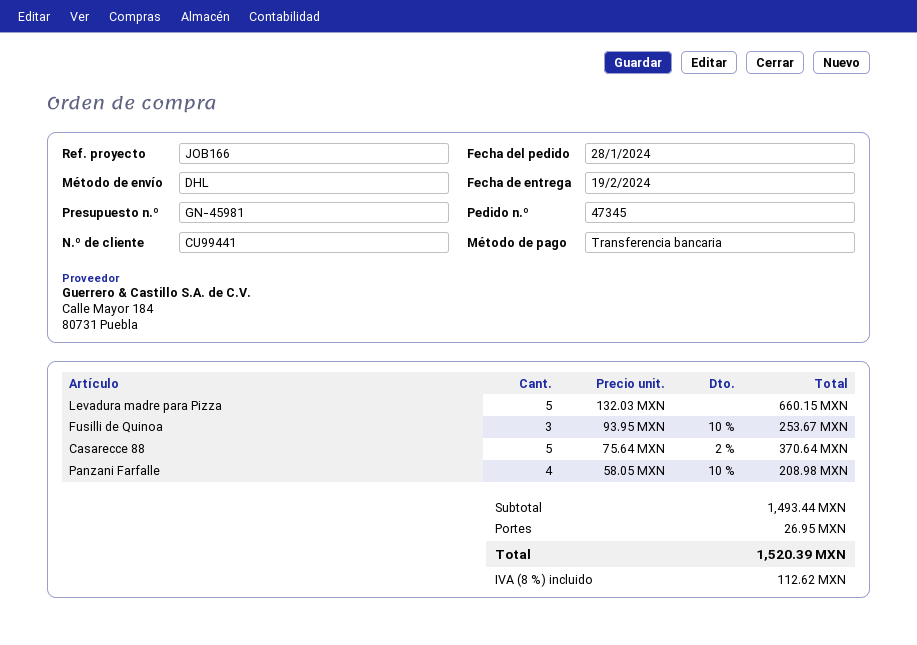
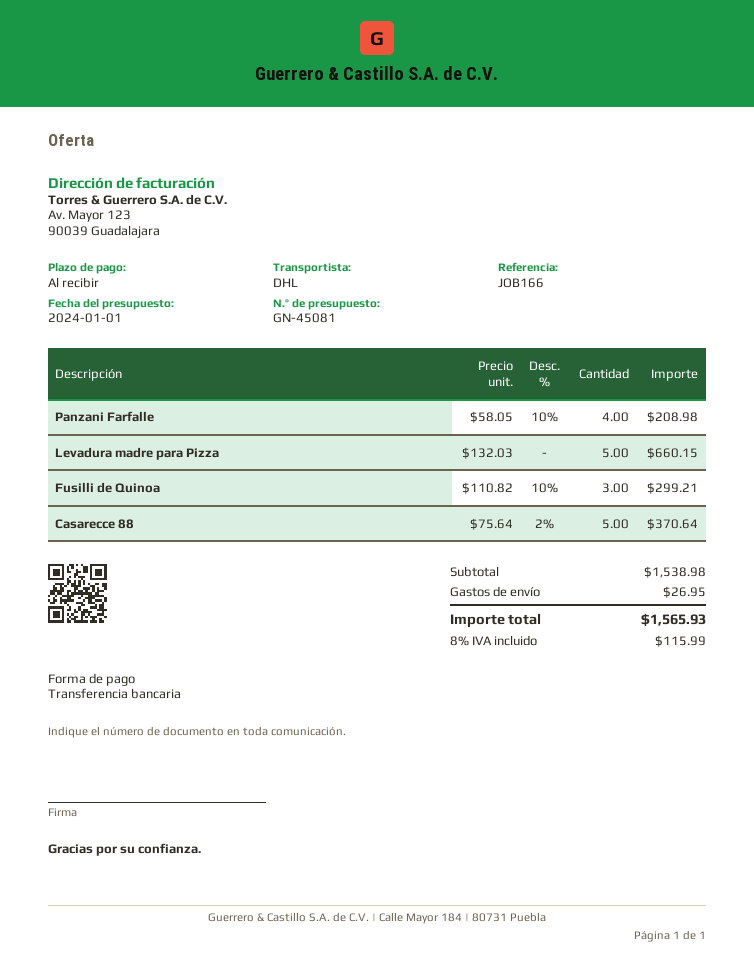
quote number: GN-45981 -> GN-45081
Fusilli de Quinoa: 3 x 93.95 - 10% = 253.67 -> 3 x 110.82 - 10% = 299.21
subtotal: 1493.44 -> 1538.98
tax: 8% = 112.62 -> 8% = 115.99
total: 1520.39 -> 1565.93

